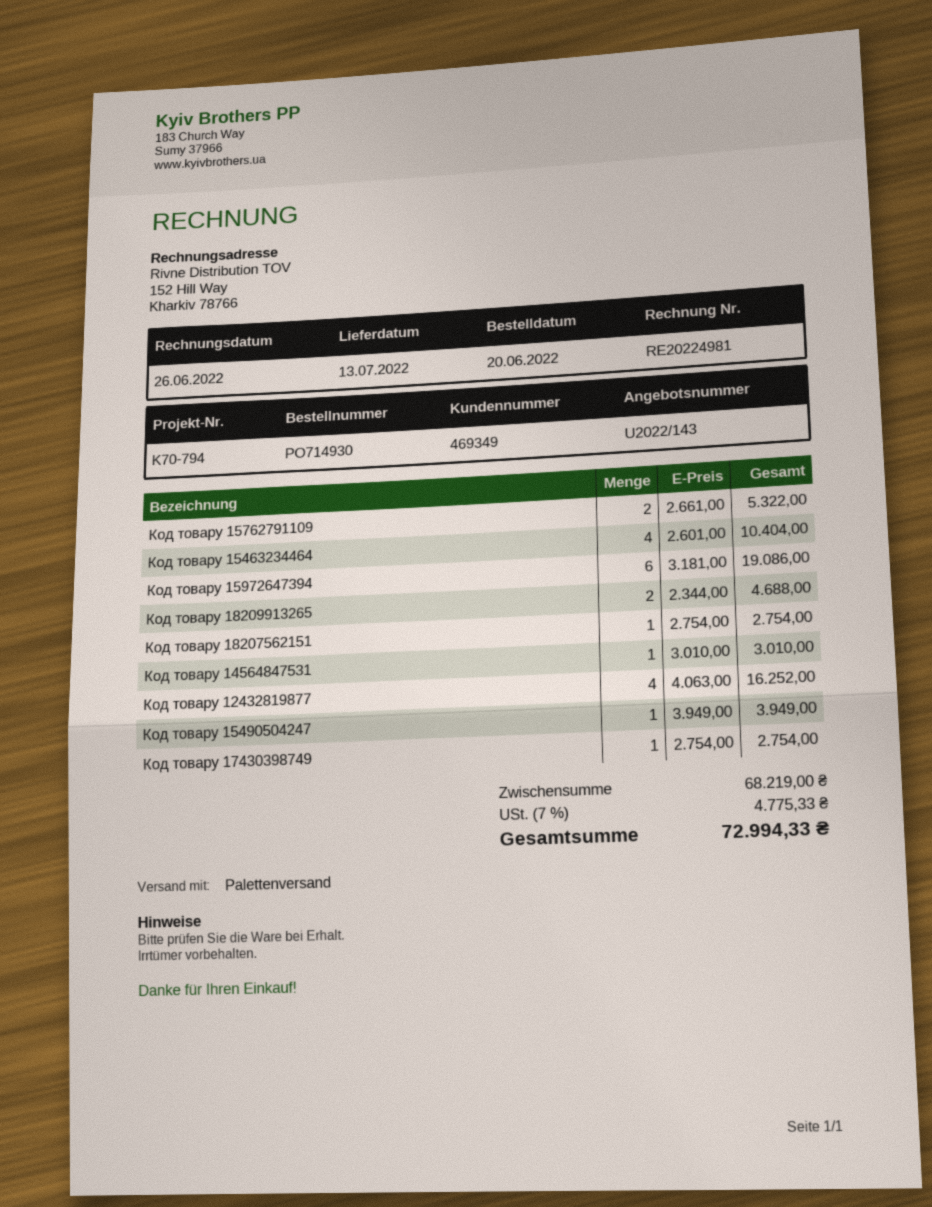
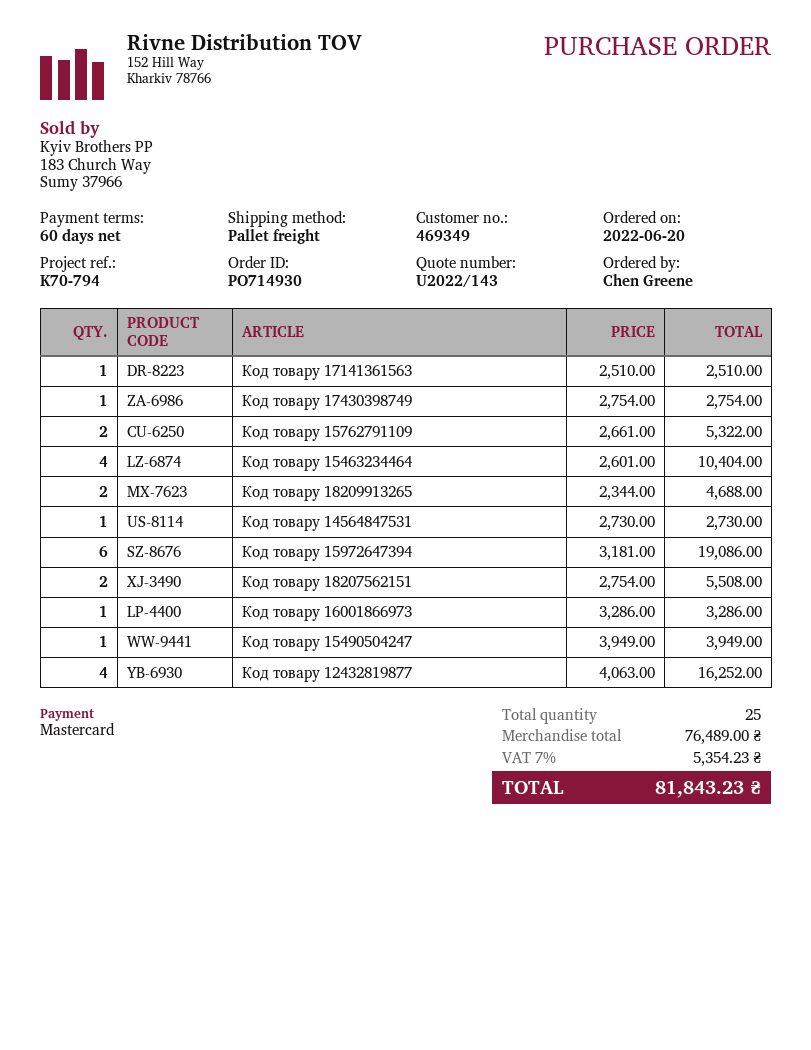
Код товару 18207562151: 1 x 2754.00 = 2754.00 -> 2 x 2754.00 = 5508.00
Код товару 14564847531: 1 x 3010.00 = 3010.00 -> 1 x 2730.00 = 2730.00
Код товару 17141361563: none -> 1 x 2510.00 = 2510.00
Код товару 16001866973: none -> 1 x 3286.00 = 3286.00
subtotal: 68219.00 -> 76489.00
tax: 7% = 4775.33 -> 7% = 5354.23
total: 72994.33 -> 81843.23

